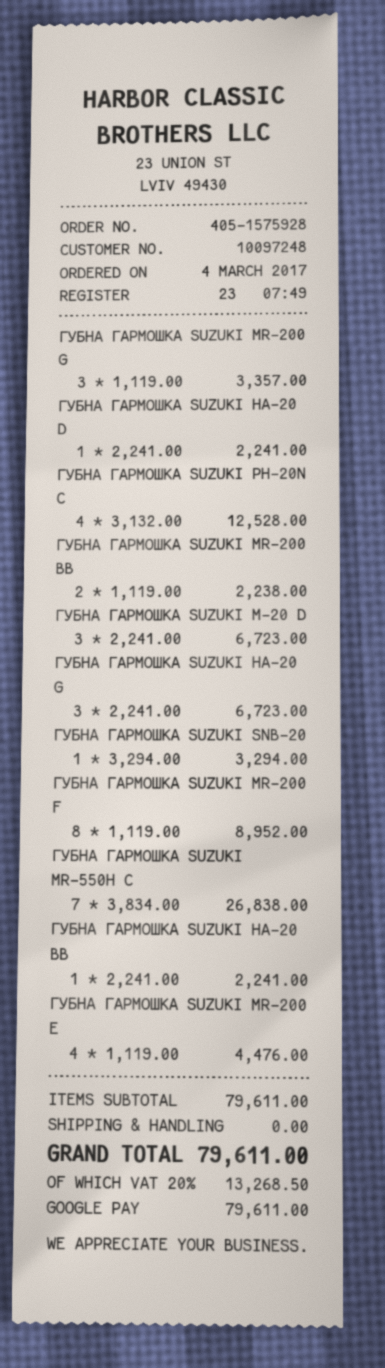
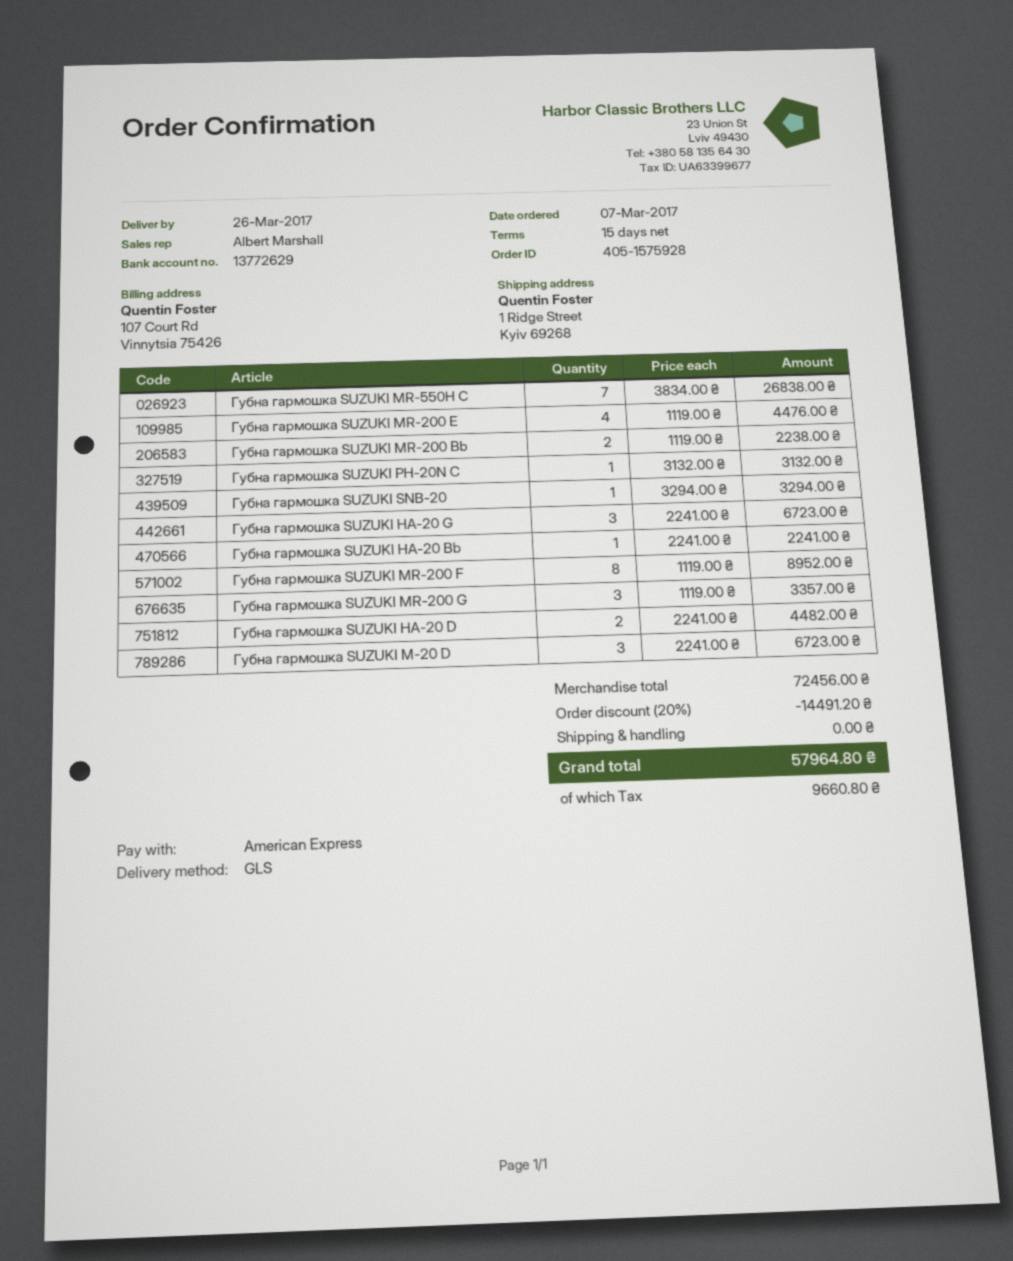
order date: 2017-03-04 -> 2017-03-07
payment method: Google Pay -> American Express
ГУБНА ГАРМОШКА SUZUKI HA-20 D: 1 x 2241.00 = 2241.00 -> 2 x 2241.00 = 4482.00
ГУБНА ГАРМОШКА SUZUKI PH-20N C: 4 x 3132.00 = 12528.00 -> 1 x 3132.00 = 3132.00
subtotal: 79611.00 -> 72456.00
discount: none -> 20% = 14491.20
tax: 13268.50 -> 9660.80
total: 79611.00 -> 57964.80

